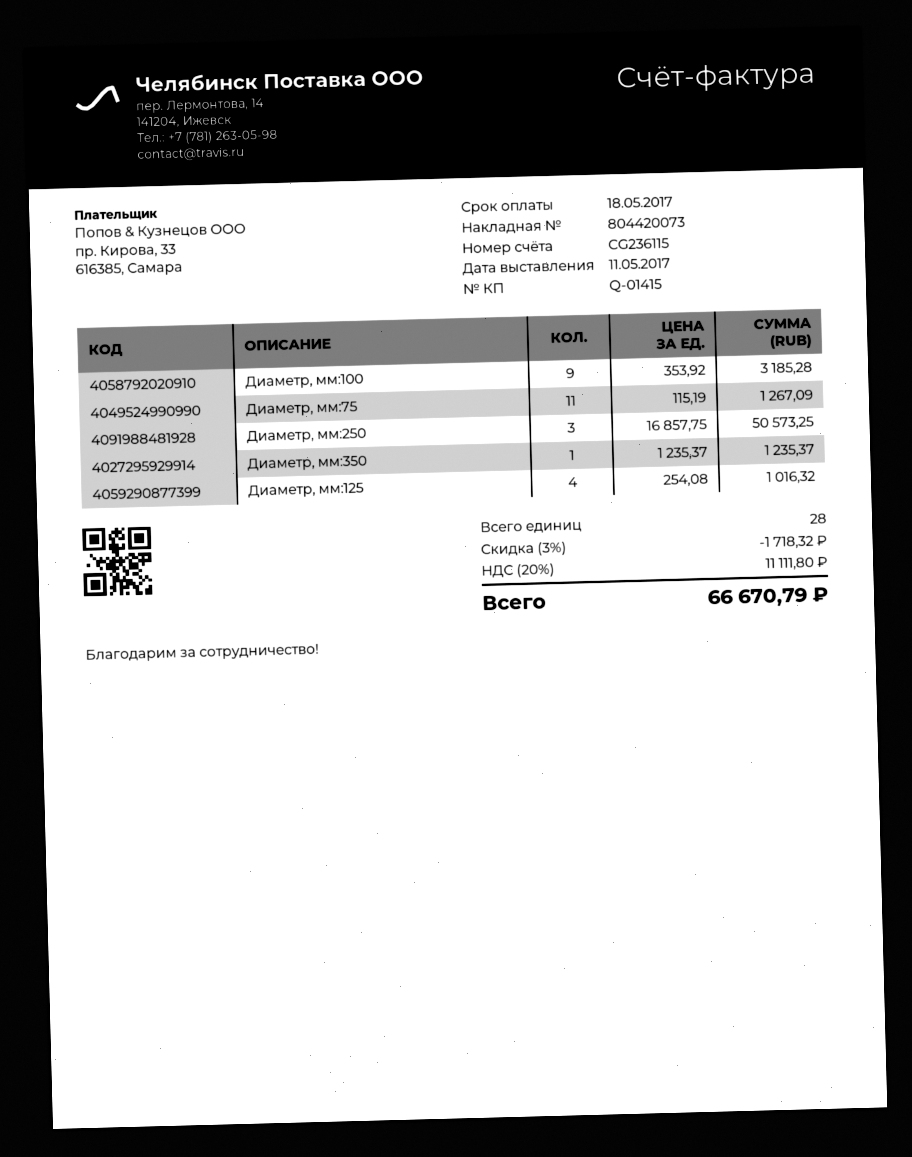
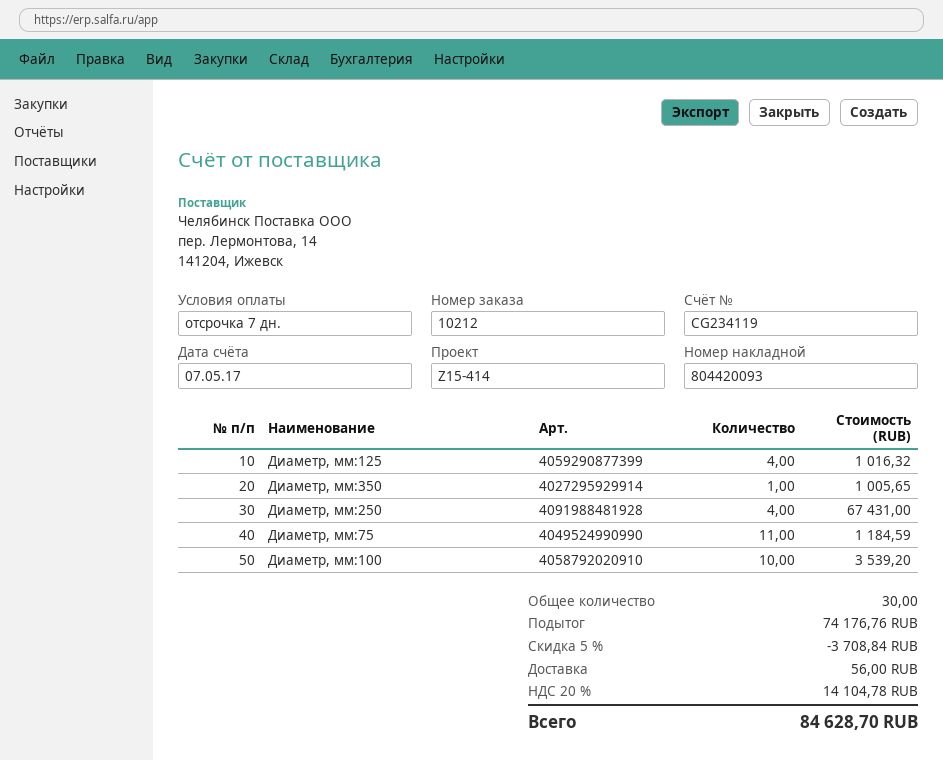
delivery note number: 804420073 -> 804420093
invoice number: CG236115 -> CG234119
invoice date: 2017-05-11 -> 2017-05-07
Диаметр, мм:100: 9 for 3185.28 -> 10 for 3539.20
Диаметр, мм:75: 11 for 1267.09 -> 11 for 1184.59
Диаметр, мм:250: 3 for 50573.25 -> 4 for 67431.00
Диаметр, мм:350: 1 for 1235.37 -> 1 for 1005.65
total quantity: 28 -> 30
discount: 3% = 1718.32 -> 5% = 3708.84
shipping: none -> 56.00
tax: 20% = 11111.80 -> 20% = 14104.78
total: 66670.79 -> 84628.70

